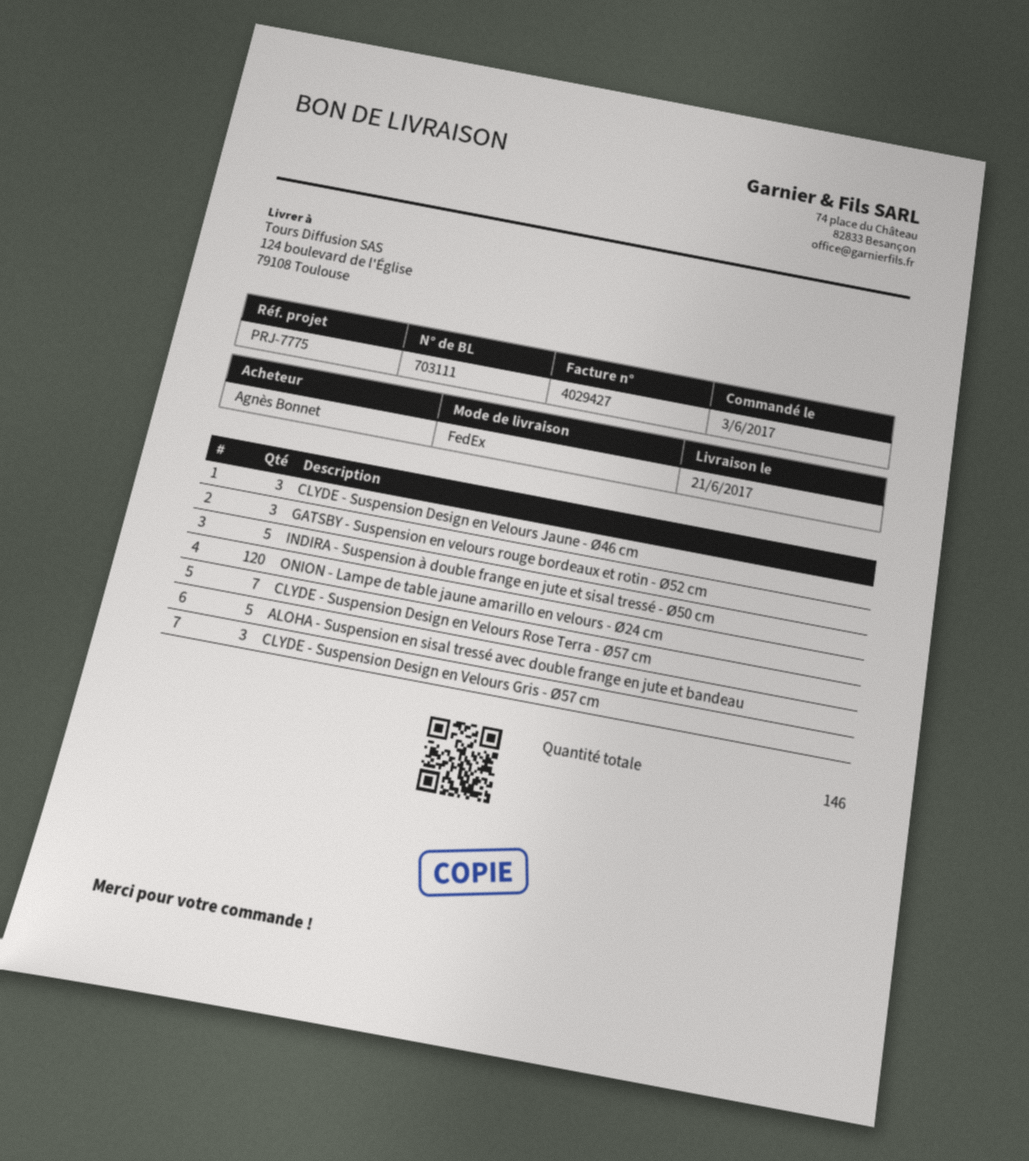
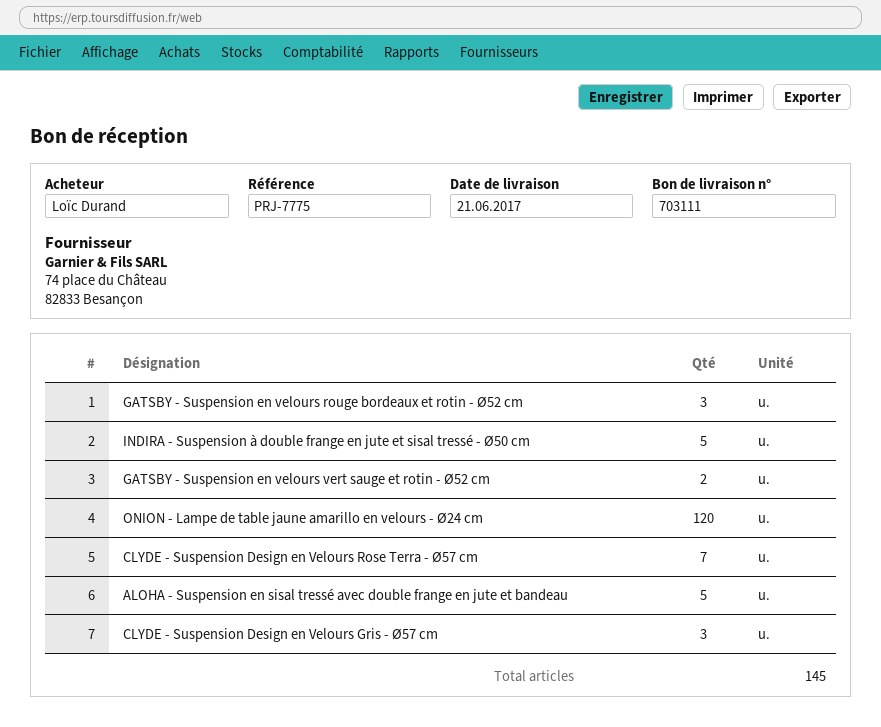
ordered by: Agnès Bonnet -> Loïc Durand
CLYDE - Suspension Design en Velours Jaune - Ø46 cm: 3 -> none
GATSBY - Suspension en velours vert sauge et rotin - Ø52 cm: none -> 2
total quantity: 146 -> 145

